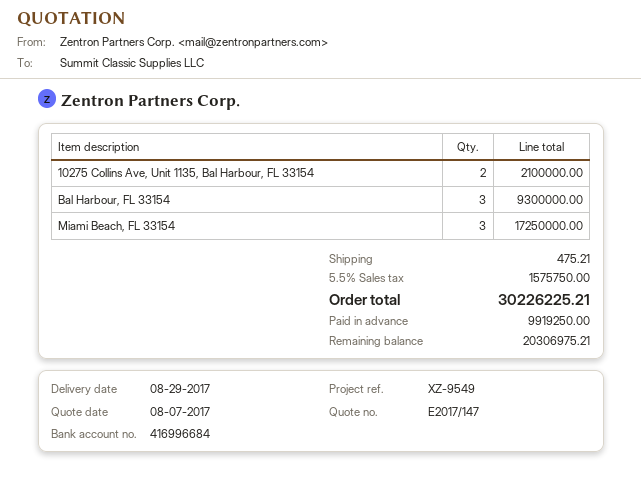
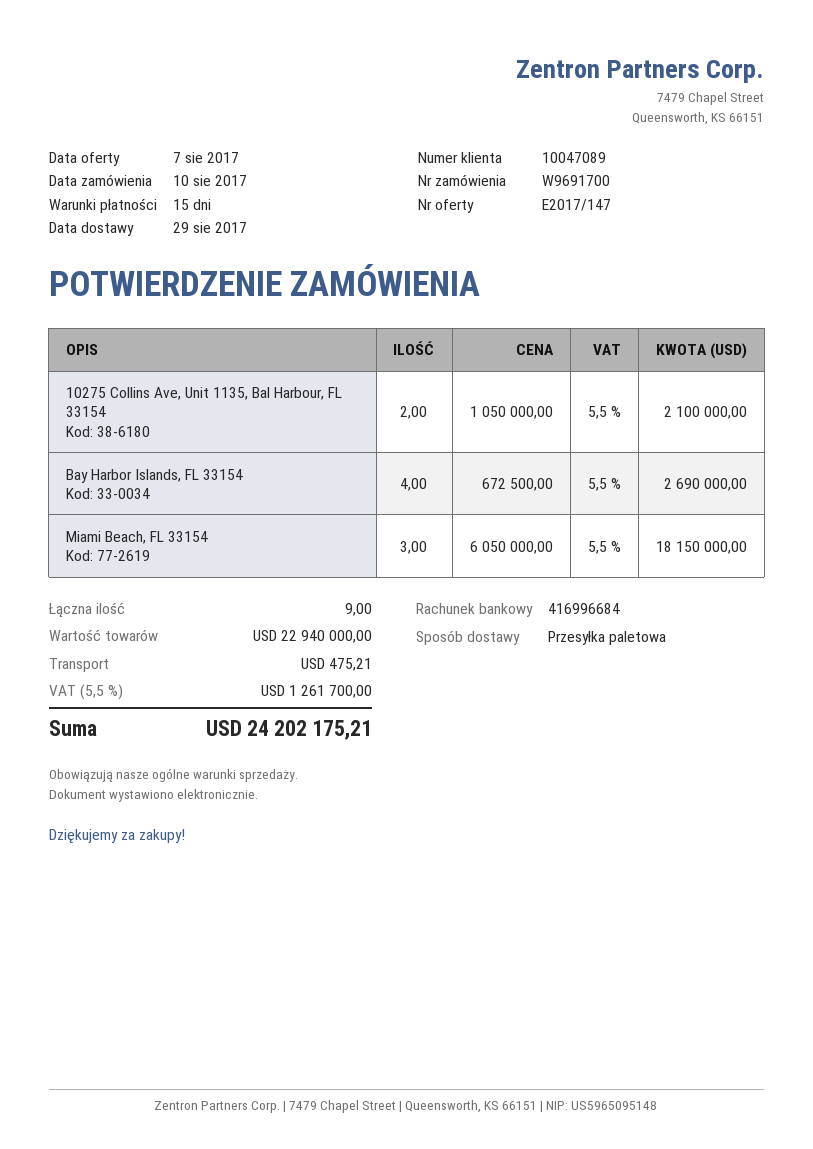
Bal Harbour, FL 33154: 3 for 9300000.00 -> none
Miami Beach, FL 33154: 3 for 17250000.00 -> 3 for 18150000.00
Bay Harbor Islands, FL 33154: none -> 4 for 2690000.00
tax: 5.5% = 1575750.00 -> 5.5% = 1261700.00
total: 30226225.21 -> 24202175.21

